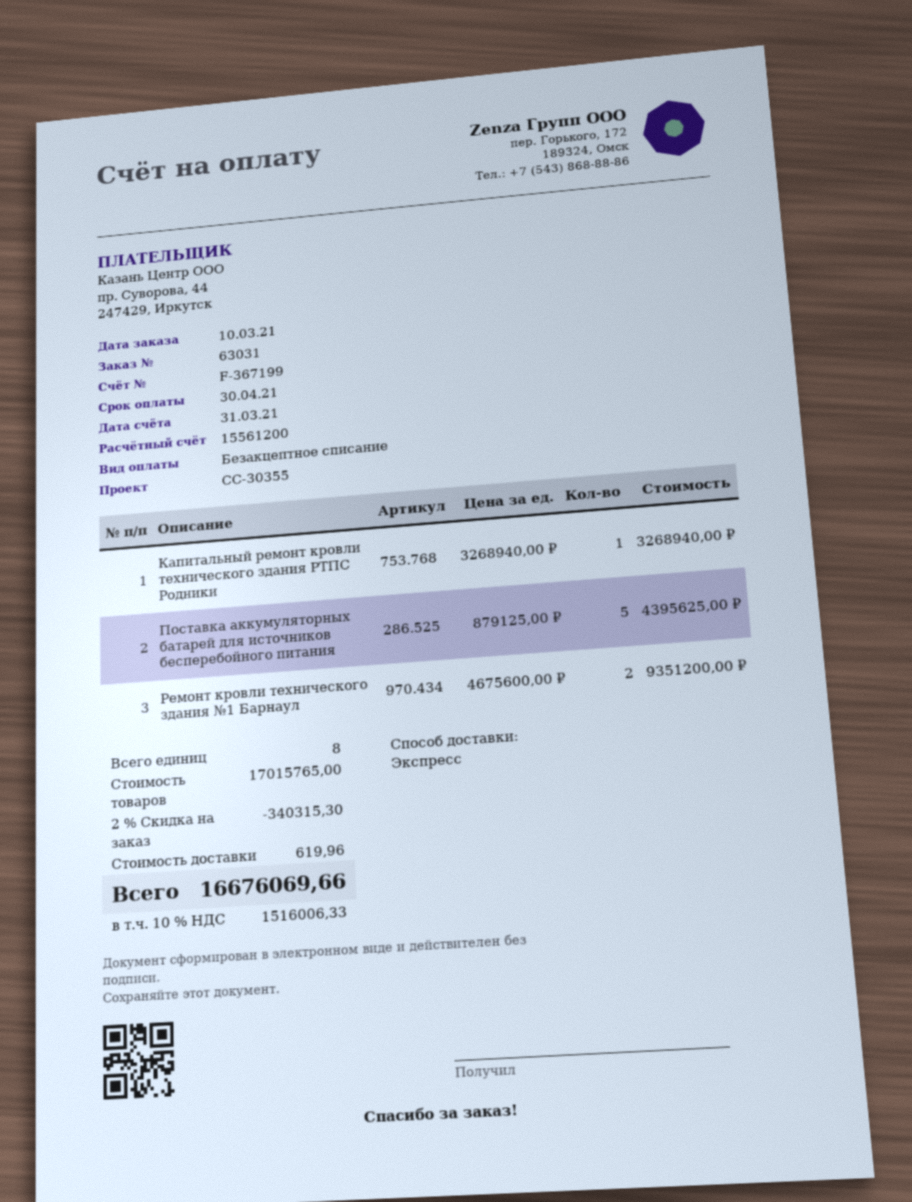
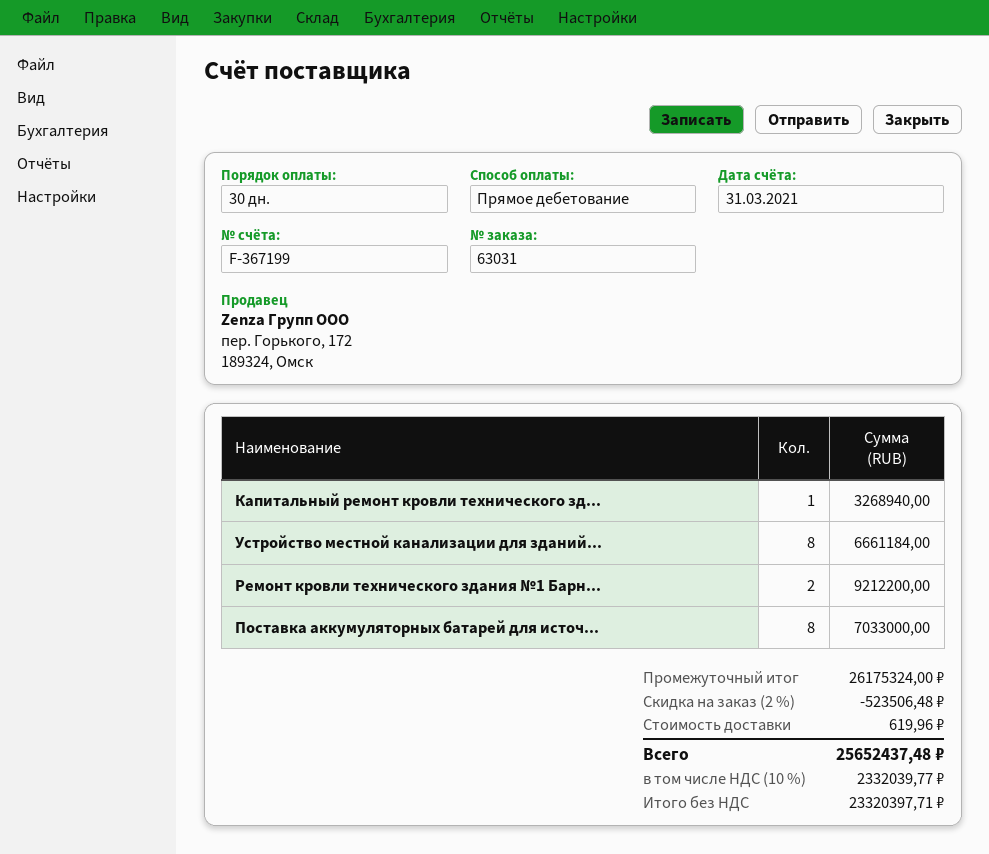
Поставка аккумуляторных батарей для источников бесперебойного питания: 5 for 4395625.00 -> 8 for 7033000.00
Ремонт кровли технического здания №1 Барнаул: 2 for 9351200.00 -> 2 for 9212200.00
Устройство местной канализации для зданий...: none -> 8 for 6661184.00
subtotal: 17015765.00 -> 26175324.00
discount: 2% = 340315.30 -> 2% = 523506.48
tax: 10% = 1516006.33 -> 10% = 2332039.77
total: 16676069.66 -> 25652437.48

